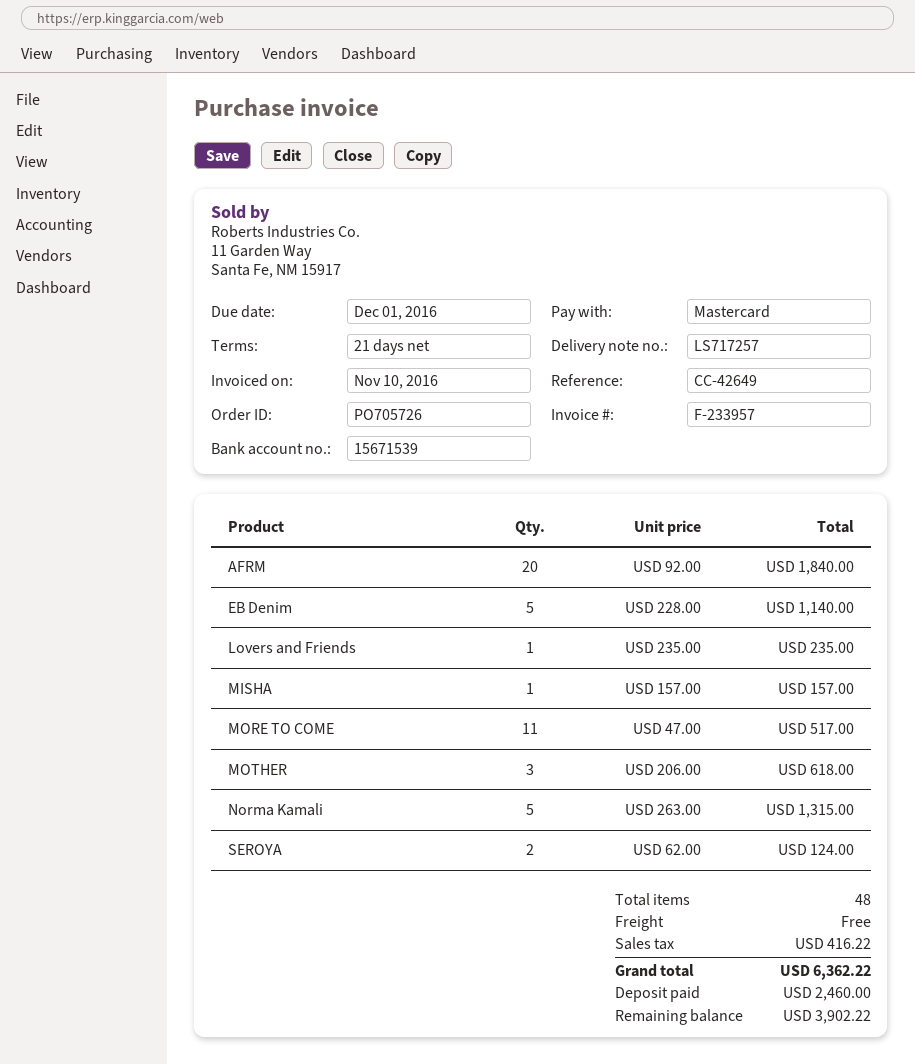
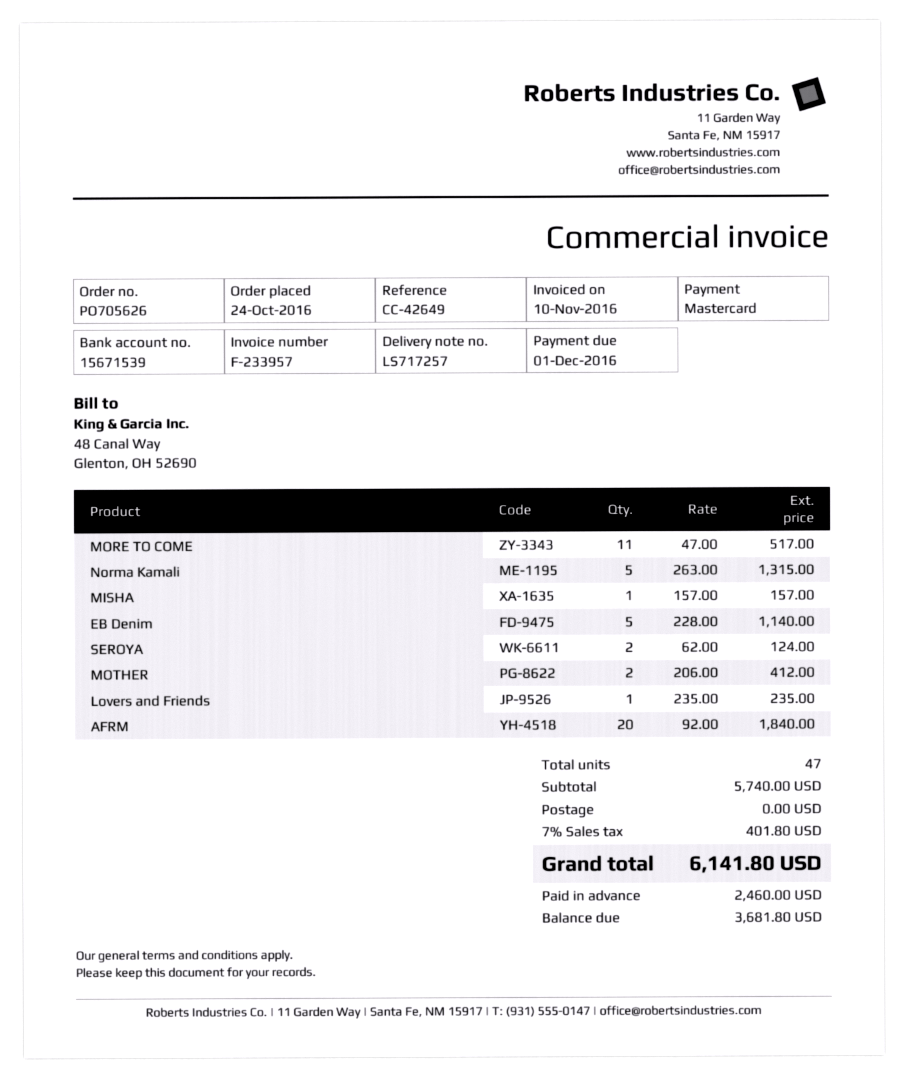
order number: PO705726 -> PO705626
MOTHER: 3 x 206.00 = 618.00 -> 2 x 206.00 = 412.00
total quantity: 48 -> 47
tax: 416.22 -> 401.80
total: 6362.22 -> 6141.80
balance: 3902.22 -> 3681.80

